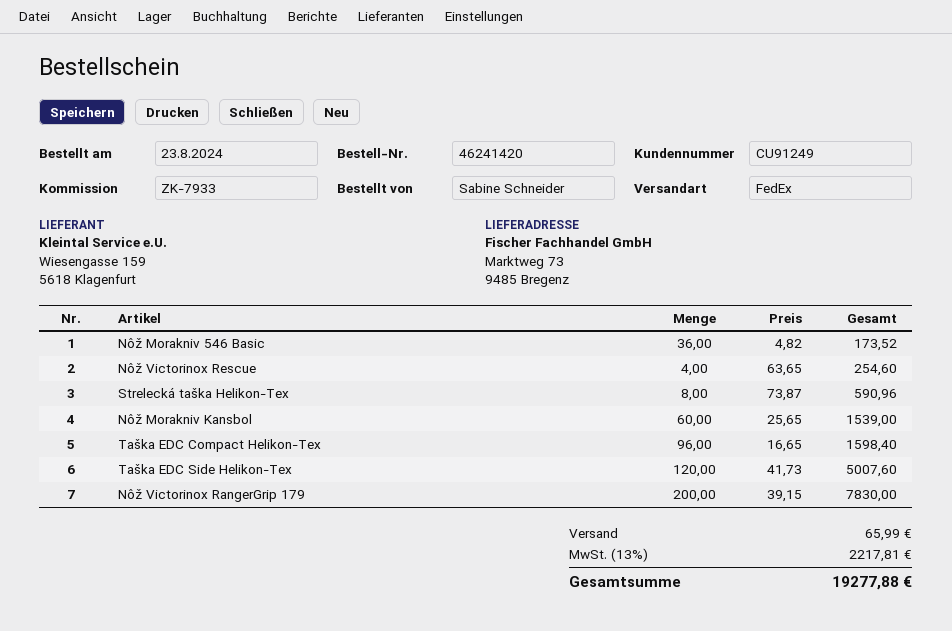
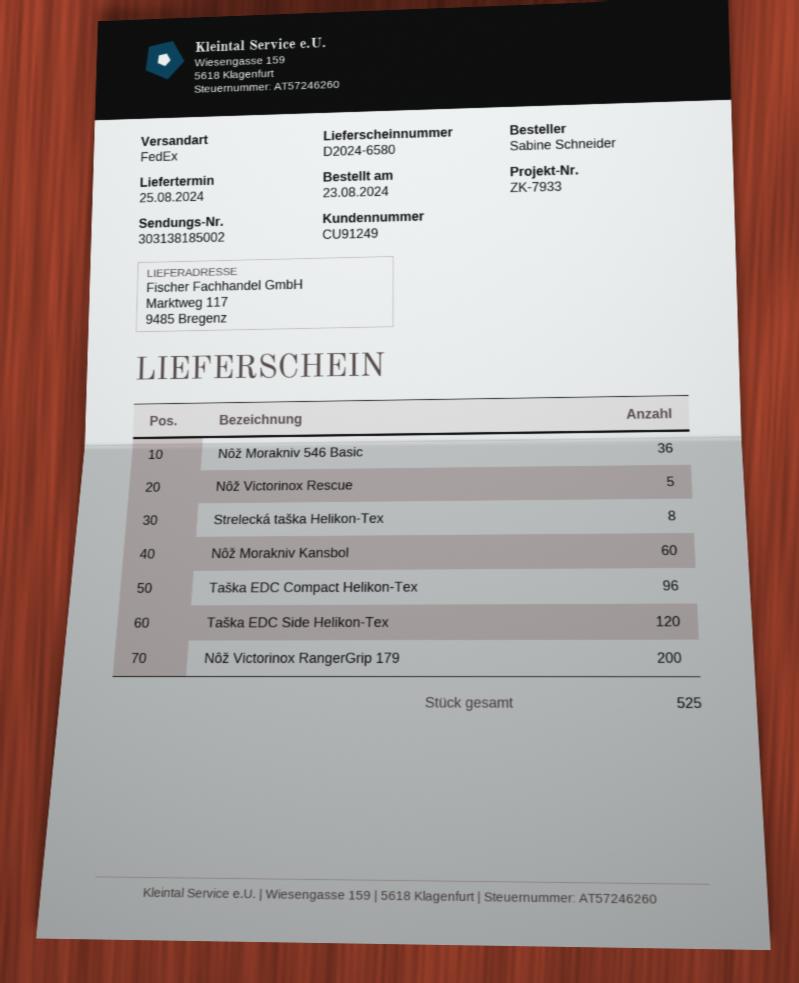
ship to: Marktweg 73, 9485 Bregenz -> Marktweg 117, 9485 Bregenz
Nôž Victorinox Rescue: 4 -> 5

